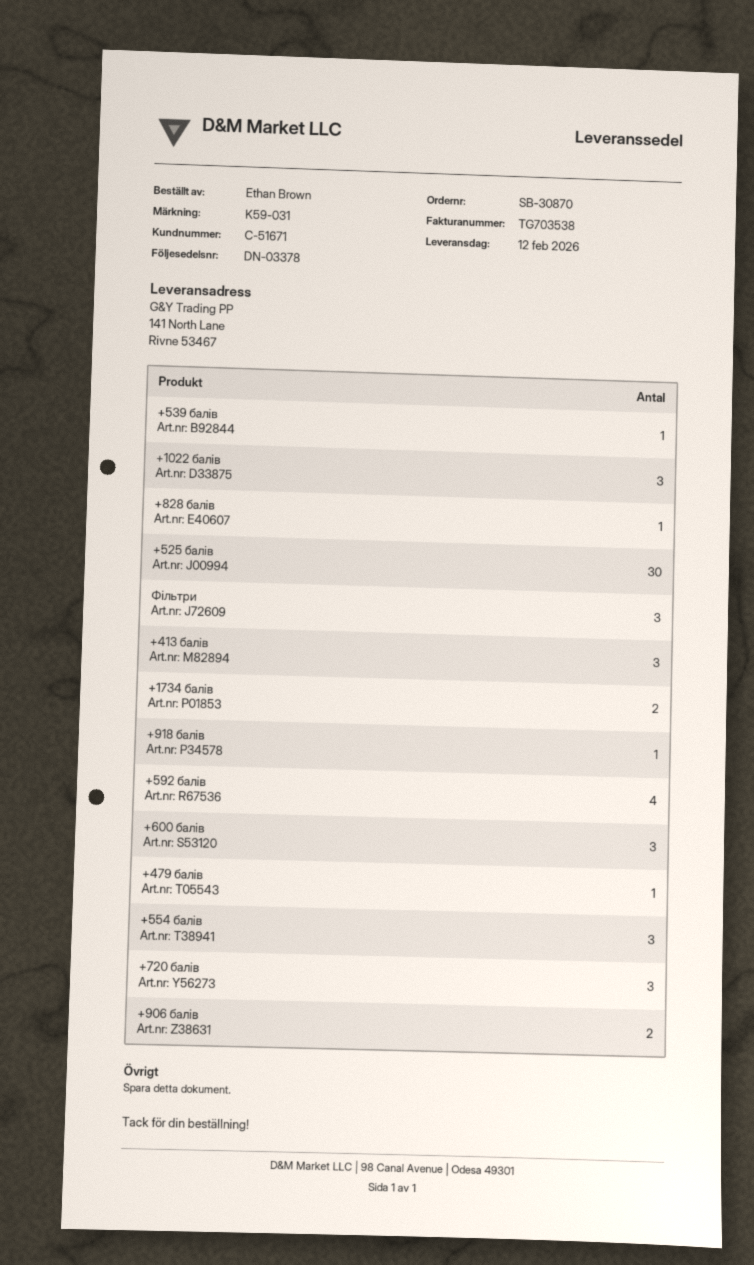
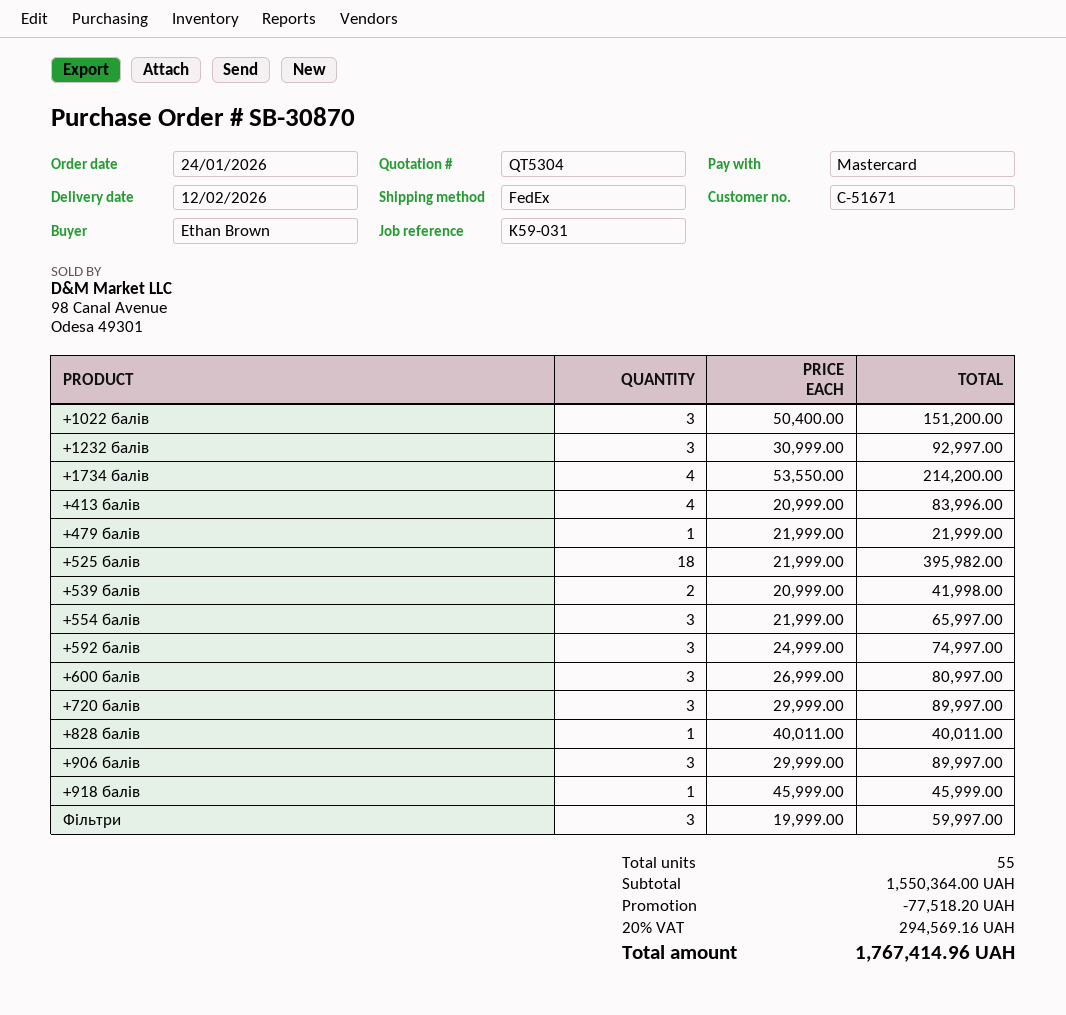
+539 балів: 1 -> 2
+525 балів: 30 -> 18
+413 балів: 3 -> 4
+1734 балів: 2 -> 4
+592 балів: 4 -> 3
+906 балів: 2 -> 3
+1232 балів: none -> 3

